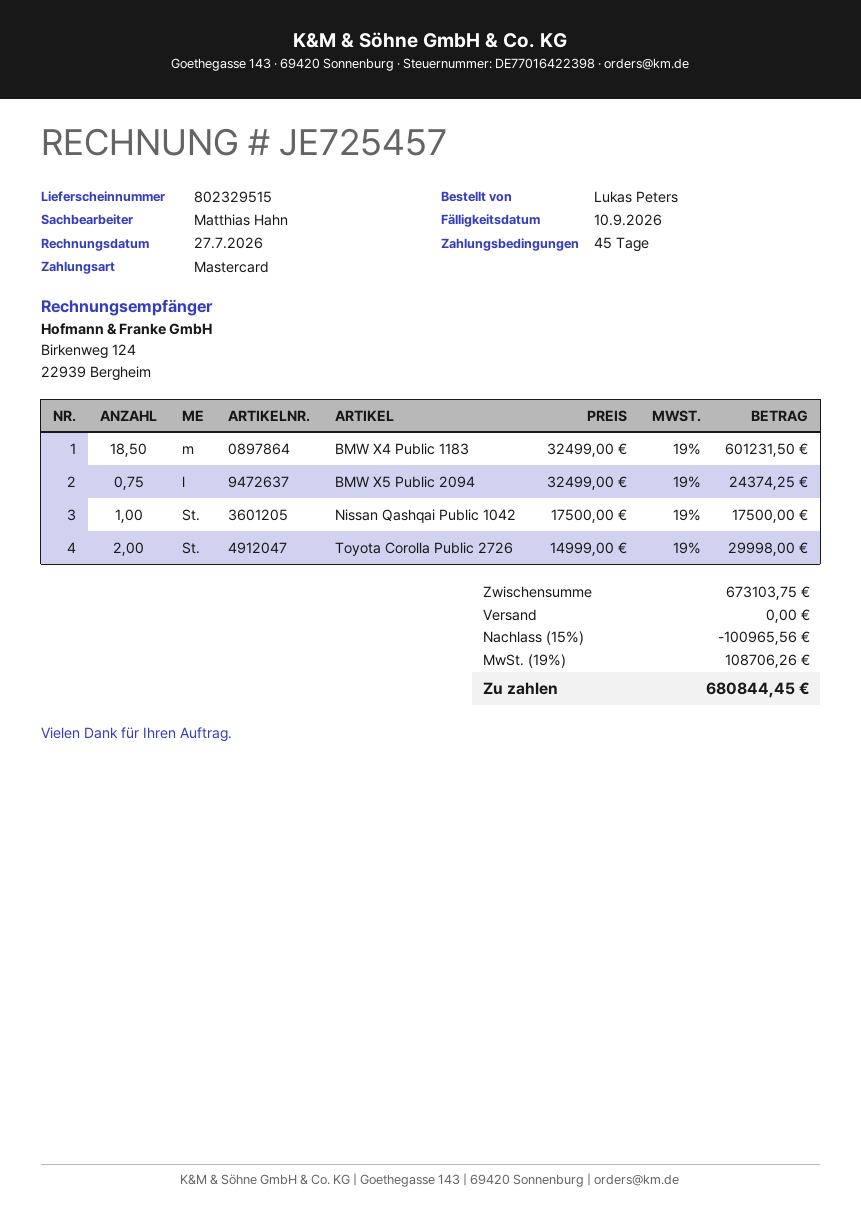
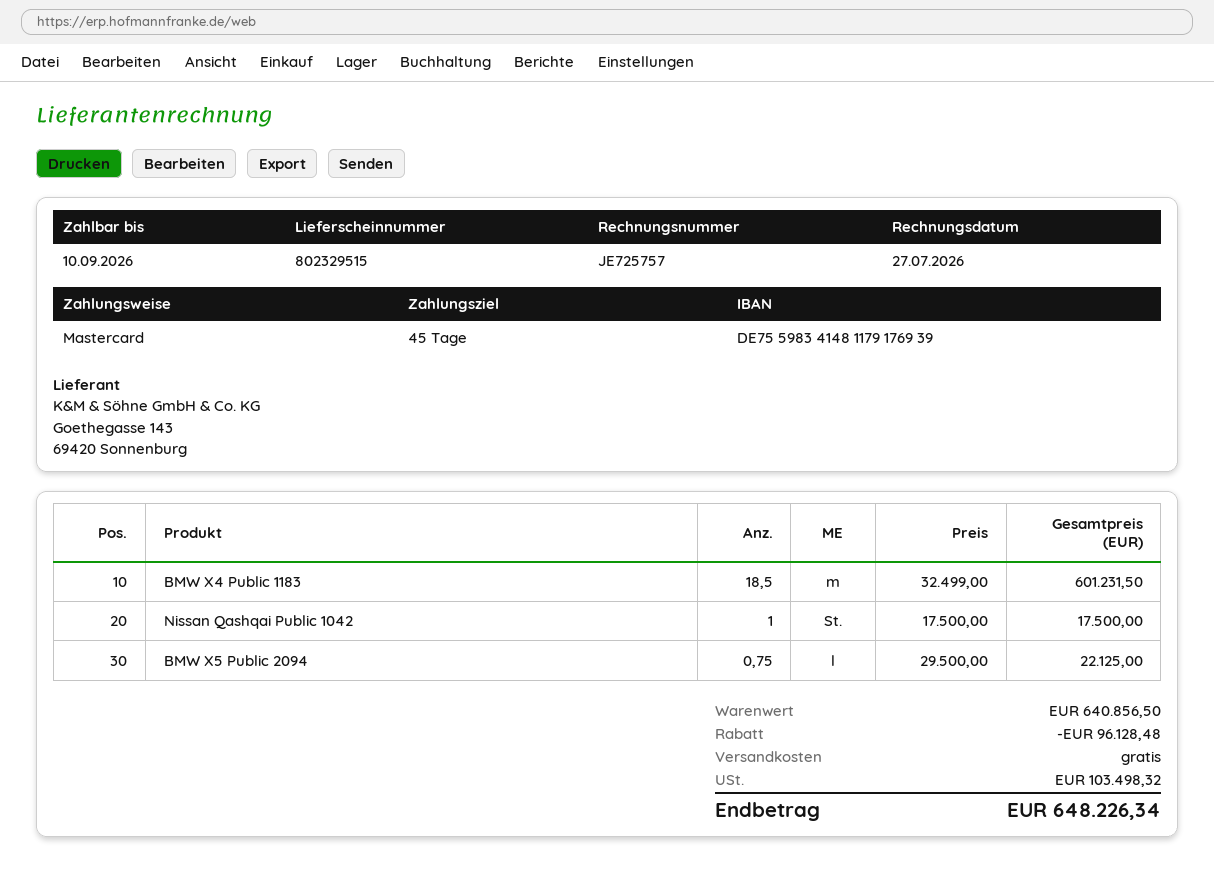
invoice number: JE725457 -> JE725757
BMW X5 Public 2094: 0.75 x 32499.00 = 24374.25 -> 0.75 x 29500.00 = 22125.00
Toyota Corolla Public 2726: 2 x 14999.00 = 29998.00 -> none
subtotal: 673103.75 -> 640856.50
discount: 100965.56 -> 96128.48
tax: 108706.26 -> 103498.32
total: 680844.45 -> 648226.34

